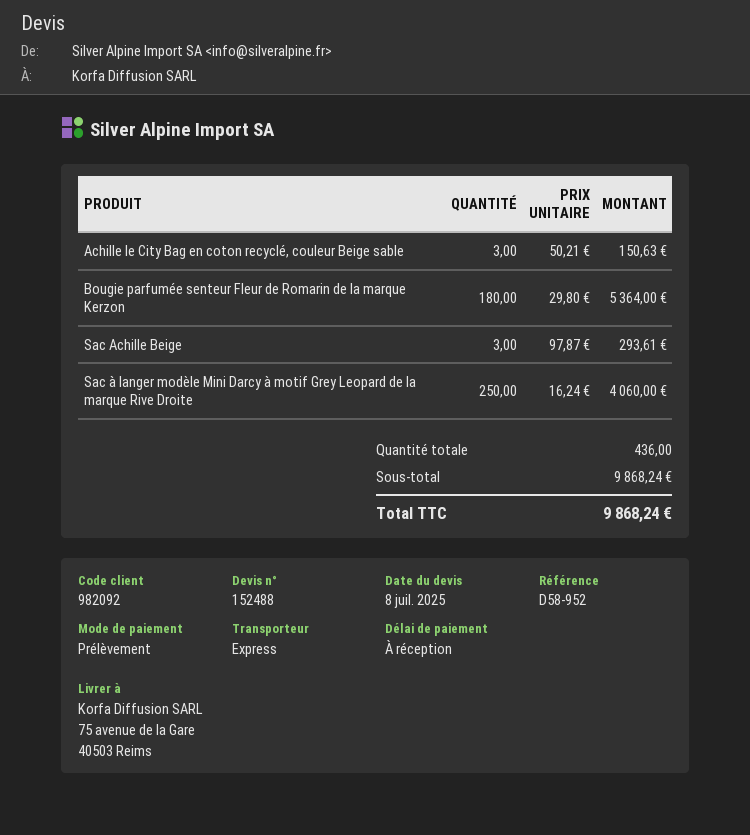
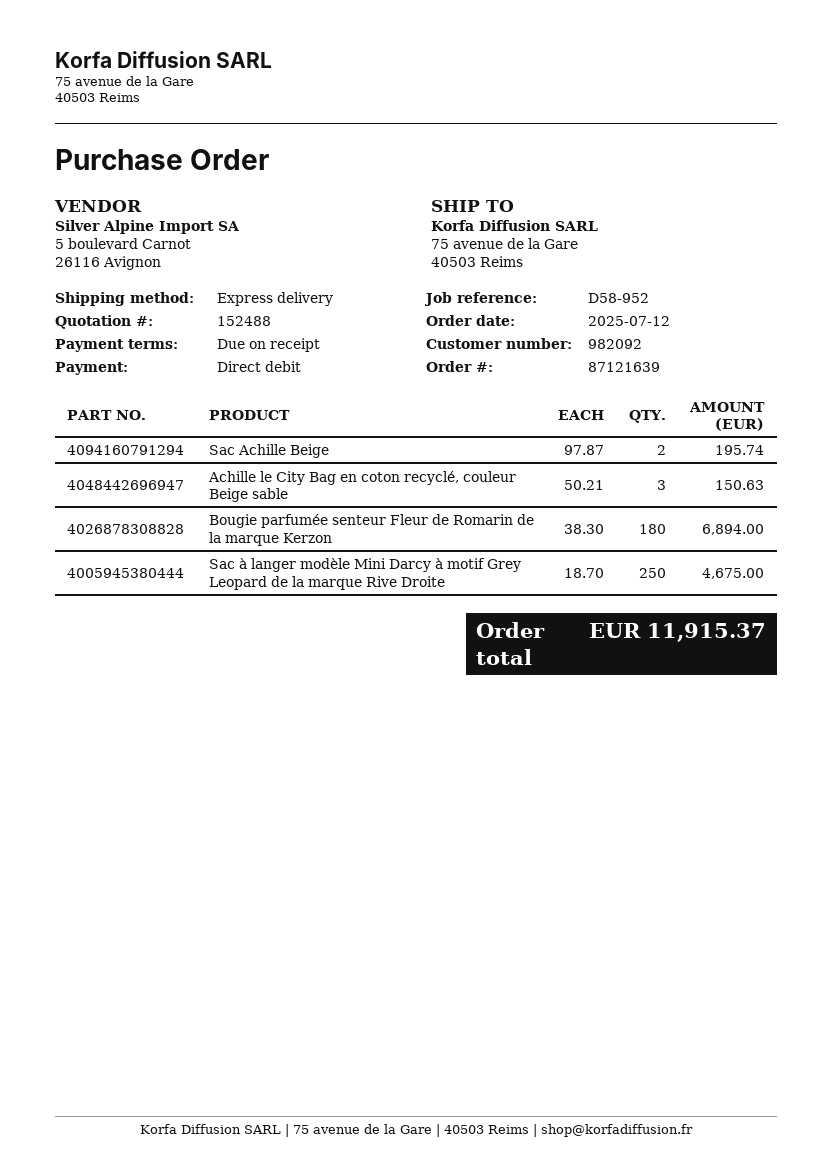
Bougie parfumée senteur Fleur de Romarin de la marque Kerzon: 180 x 29.80 = 5364.00 -> 180 x 38.30 = 6894.00
Sac Achille Beige: 3 x 97.87 = 293.61 -> 2 x 97.87 = 195.74
Sac à langer modèle Mini Darcy à motif Grey Leopard de la marque Rive Droite: 250 x 16.24 = 4060.00 -> 250 x 18.70 = 4675.00
total: 9868.24 -> 11915.37

